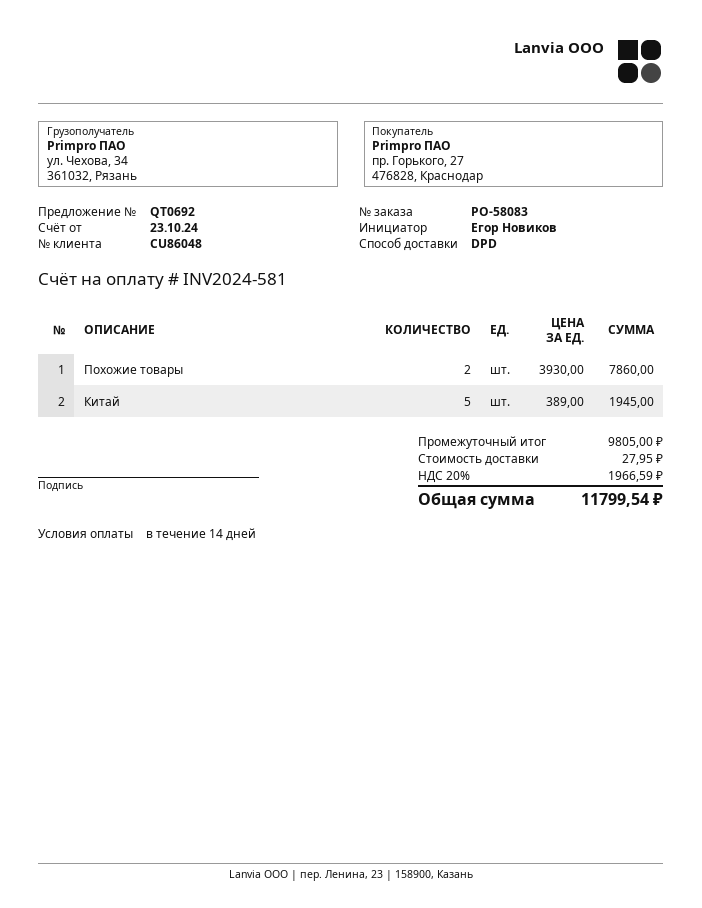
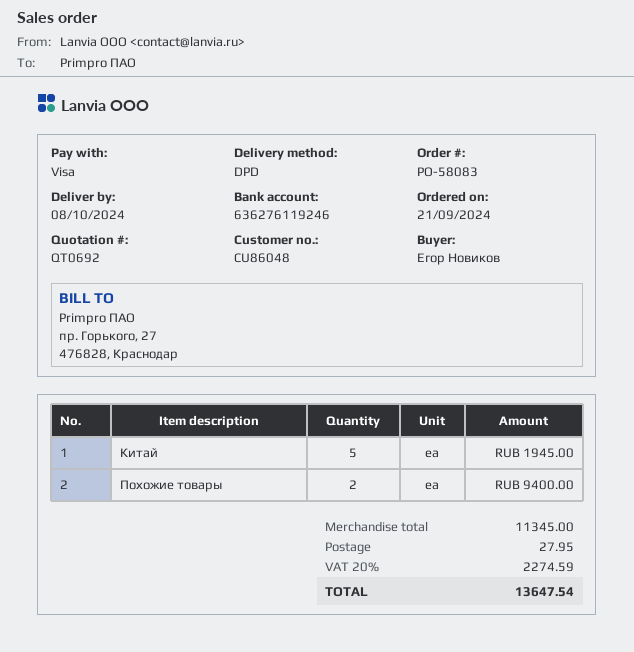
Похожие товары: 2 for 7860.00 -> 2 for 9400.00
subtotal: 9805.00 -> 11345.00
tax: 20% = 1966.59 -> 20% = 2274.59
total: 11799.54 -> 13647.54

